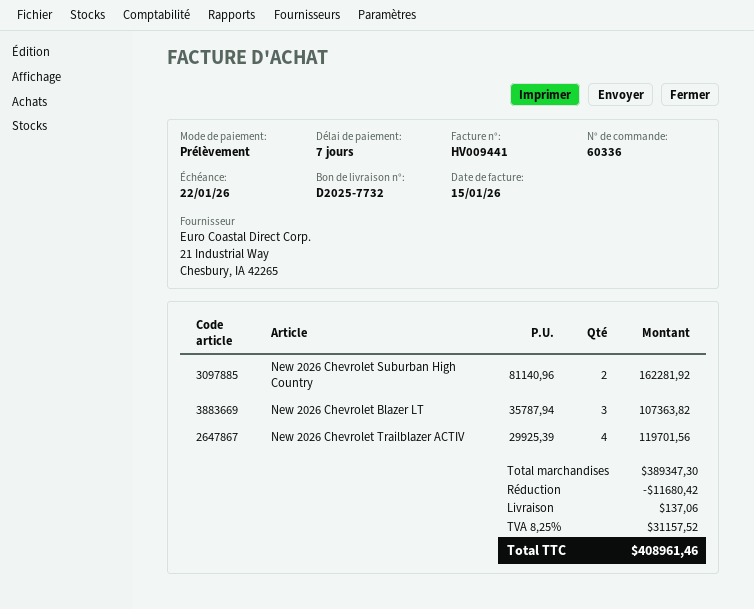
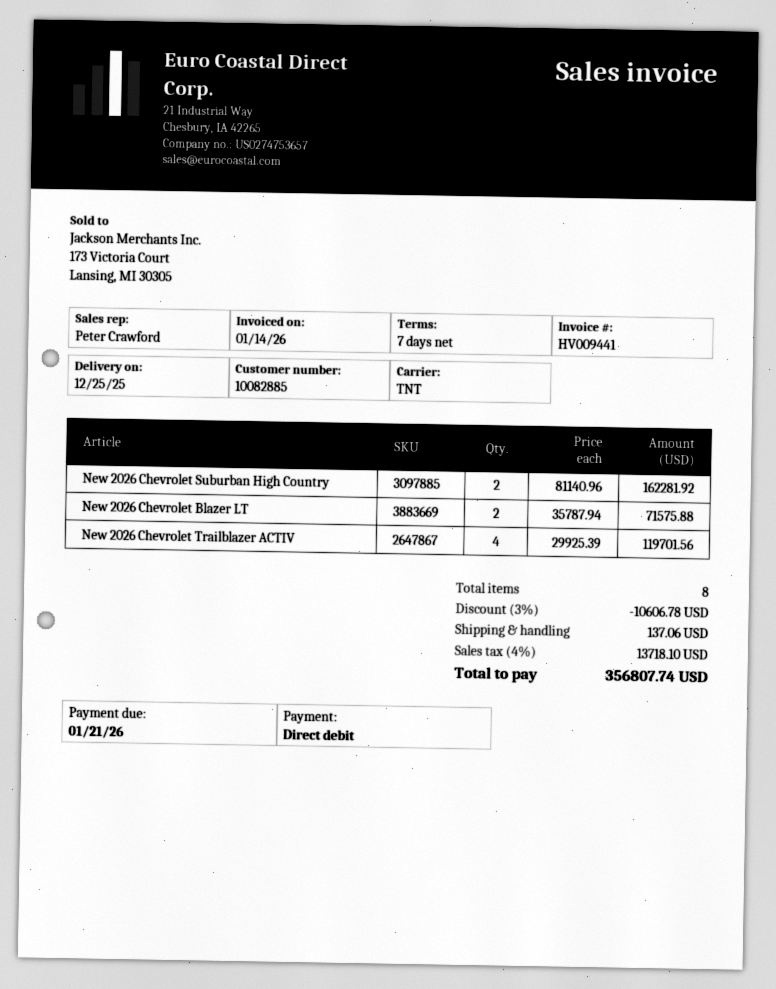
invoice date: 2026-01-15 -> 2026-01-14
due date: 2026-01-22 -> 2026-01-21
New 2026 Chevrolet Blazer LT: 3 x 35787.94 = 107363.82 -> 2 x 35787.94 = 71575.88
discount: 11680.42 -> 10606.78
tax: 8.25% = 31157.52 -> 4% = 13718.10
total: 408961.46 -> 356807.74

